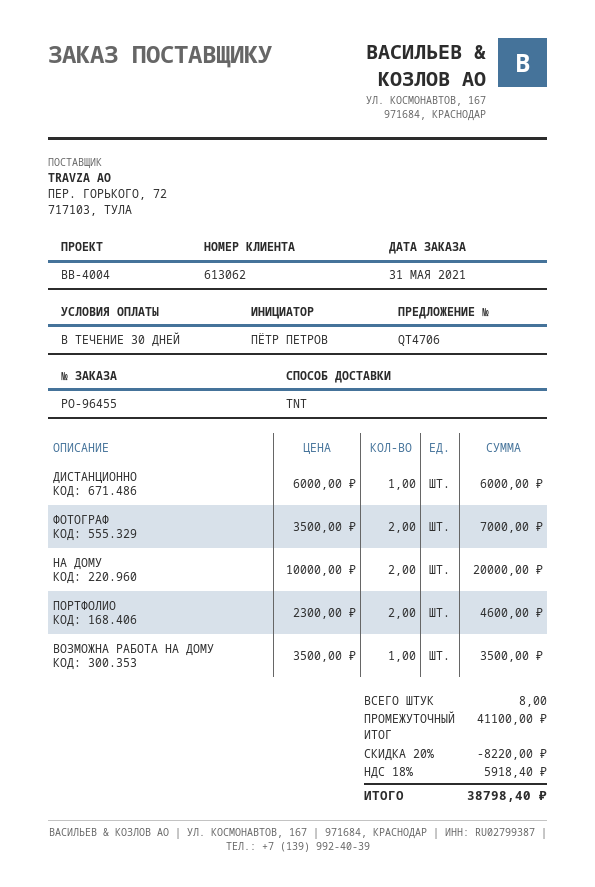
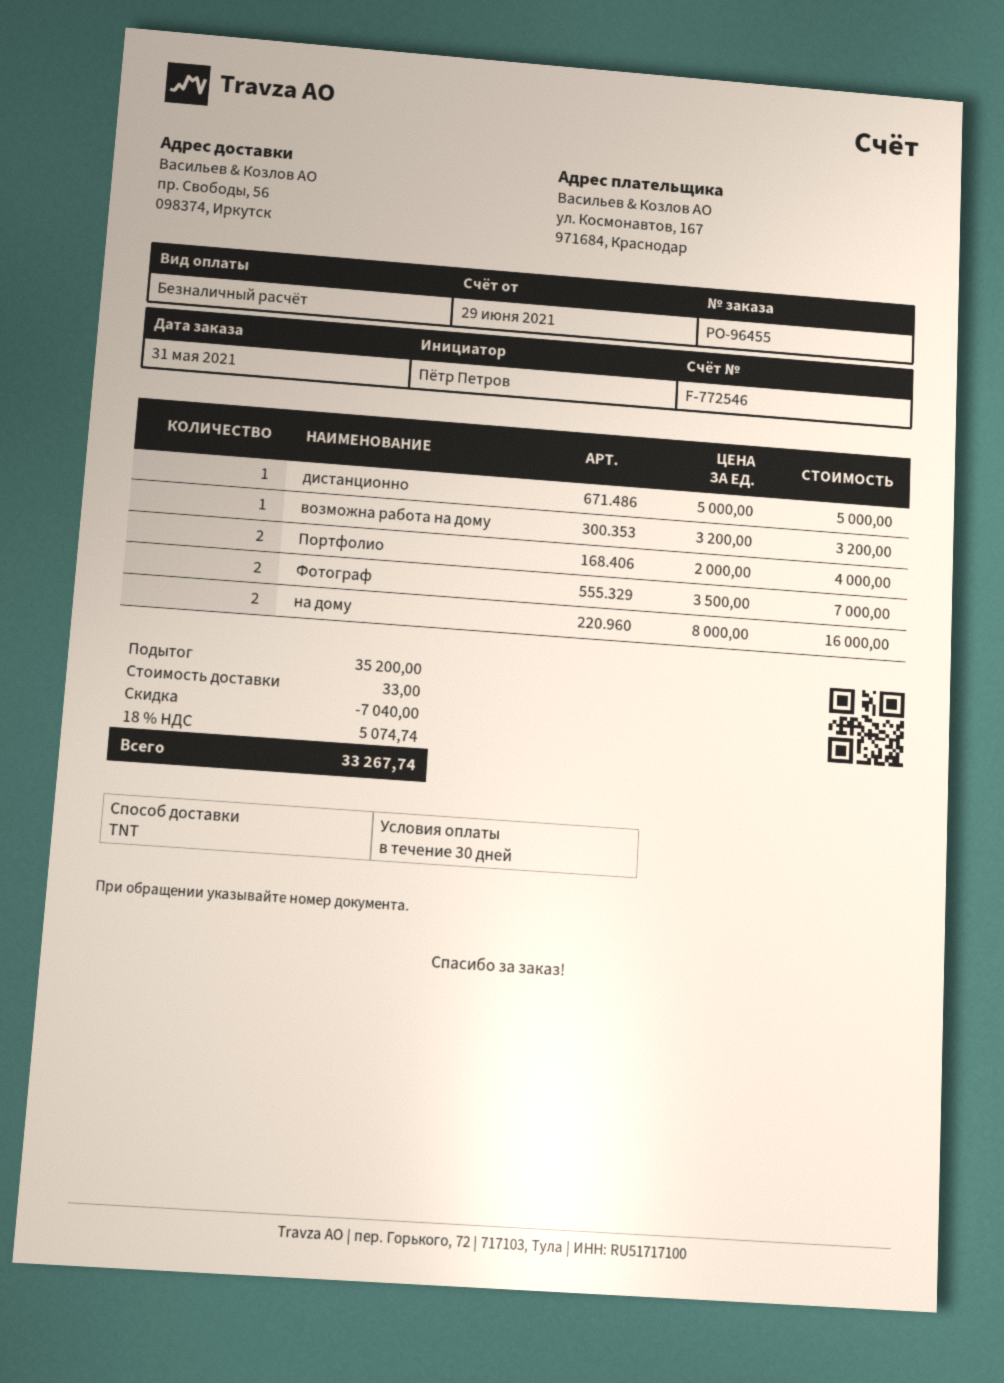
ДИСТАНЦИОННО: 1 x 6000.00 = 6000.00 -> 1 x 5000.00 = 5000.00
НА ДОМУ: 2 x 10000.00 = 20000.00 -> 2 x 8000.00 = 16000.00
ПОРТФОЛИО: 2 x 2300.00 = 4600.00 -> 2 x 2000.00 = 4000.00
ВОЗМОЖНА РАБОТА НА ДОМУ: 1 x 3500.00 = 3500.00 -> 1 x 3200.00 = 3200.00
subtotal: 41100.00 -> 35200.00
discount: 8220.00 -> 7040.00
shipping: none -> 33.00
tax: 18% = 5918.40 -> 18% = 5074.74
total: 38798.40 -> 33267.74

